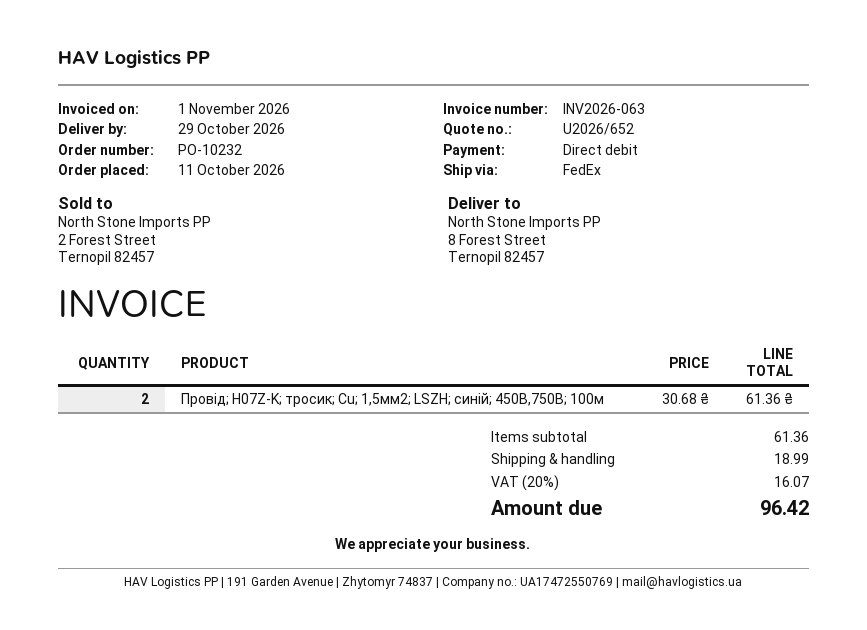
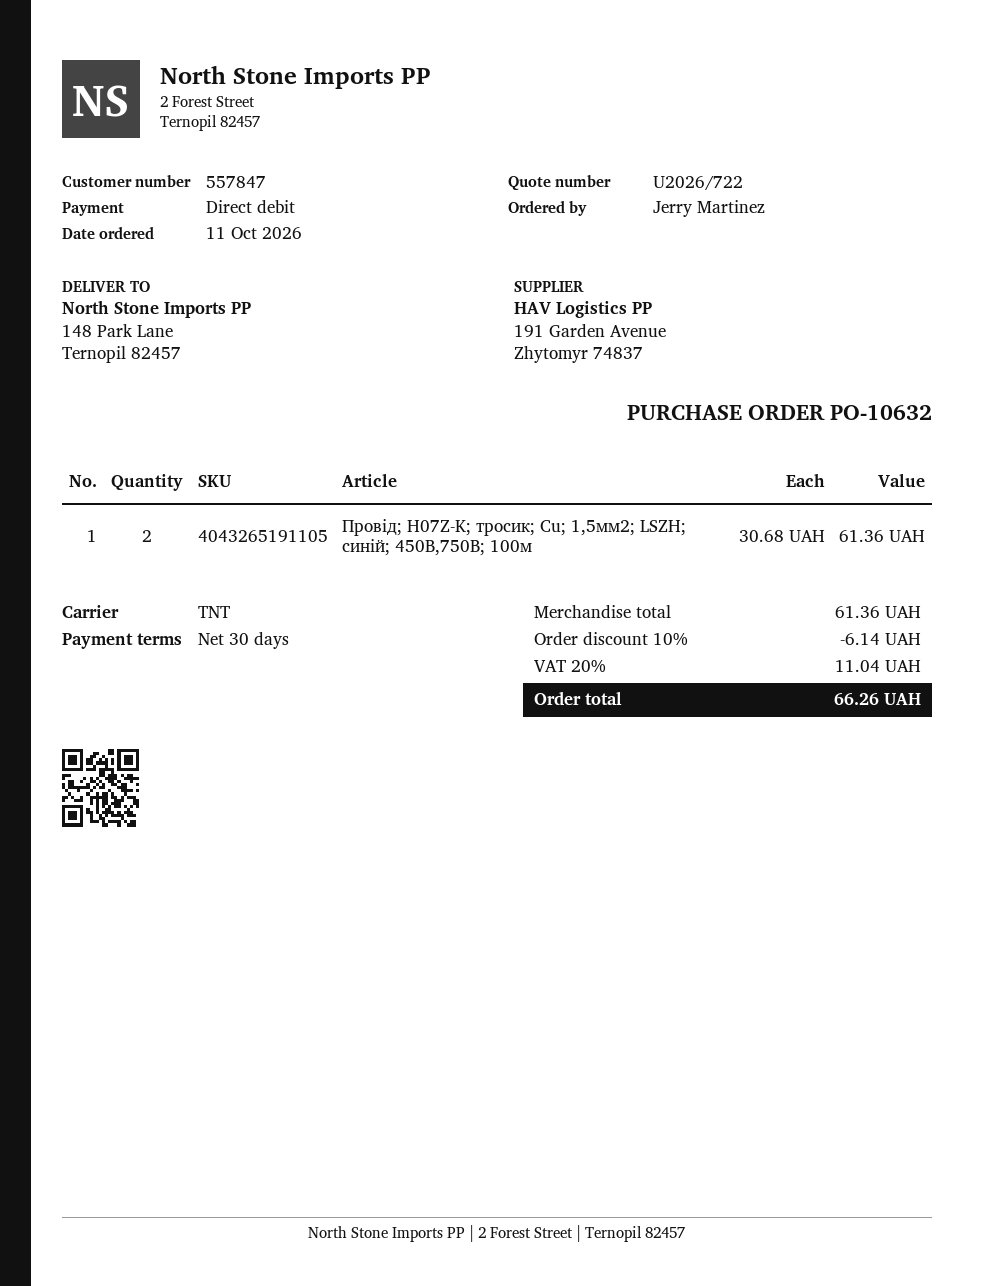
quote number: U2026/652 -> U2026/722
order number: PO-10232 -> PO-10632
shipping method: FedEx -> TNT
ship to: 8 Forest Street, Ternopil 82457 -> 148 Park Lane, Ternopil 82457
discount: none -> 10% = 6.14
shipping: 18.99 -> none
tax: 20% = 16.07 -> 20% = 11.04
total: 96.42 -> 66.26

